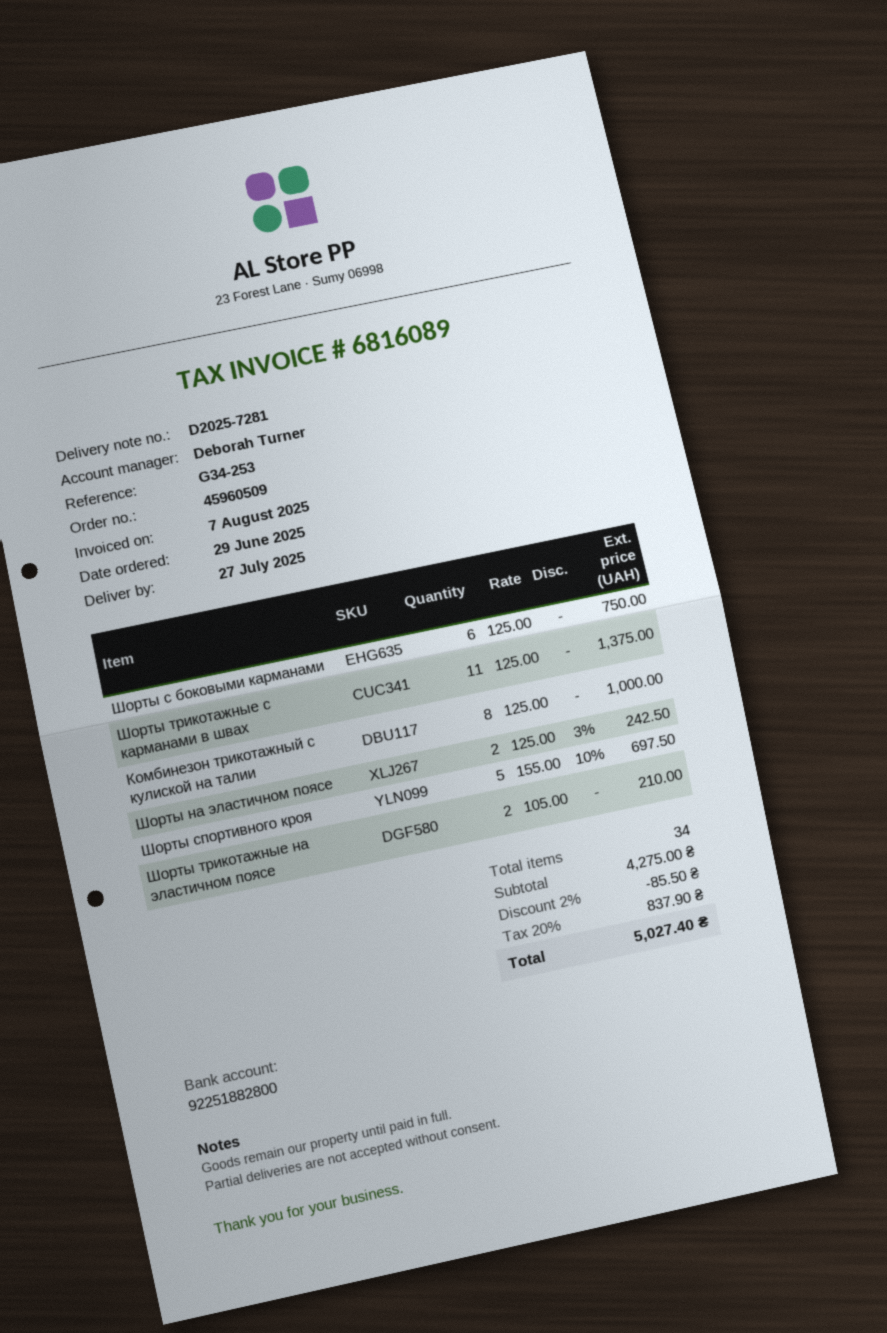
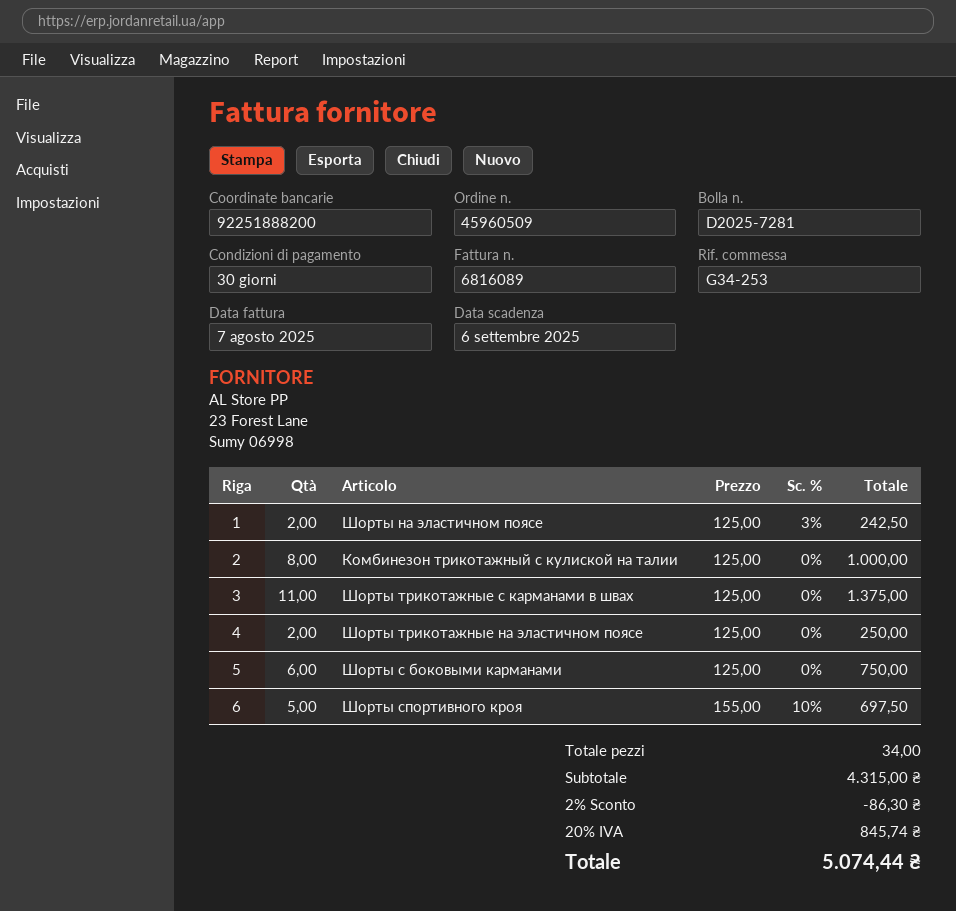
bank account: 92251882800 -> 92251888200
Шорты трикотажные на эластичном поясе: 2 x 105.00 = 210.00 -> 2 x 125.00 = 250.00
subtotal: 4275.00 -> 4315.00
discount: 2% = 85.50 -> 2% = 86.30
tax: 20% = 837.90 -> 20% = 845.74
total: 5027.40 -> 5074.44

